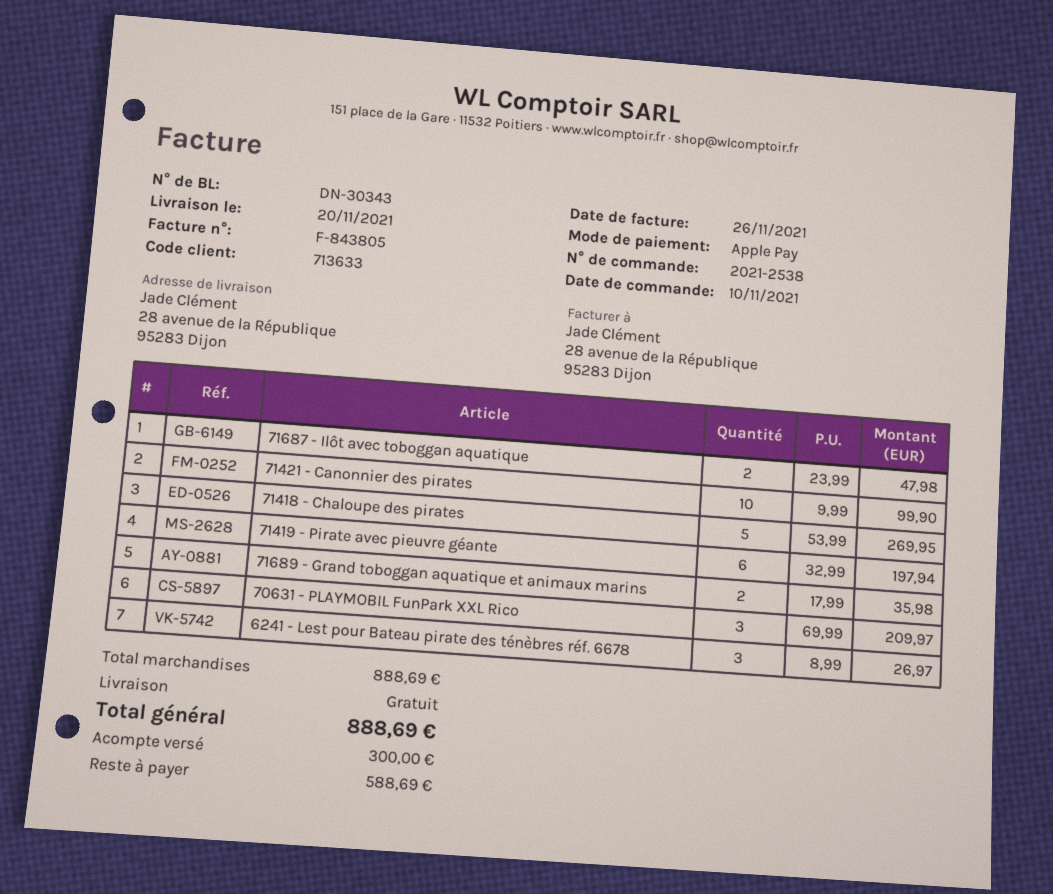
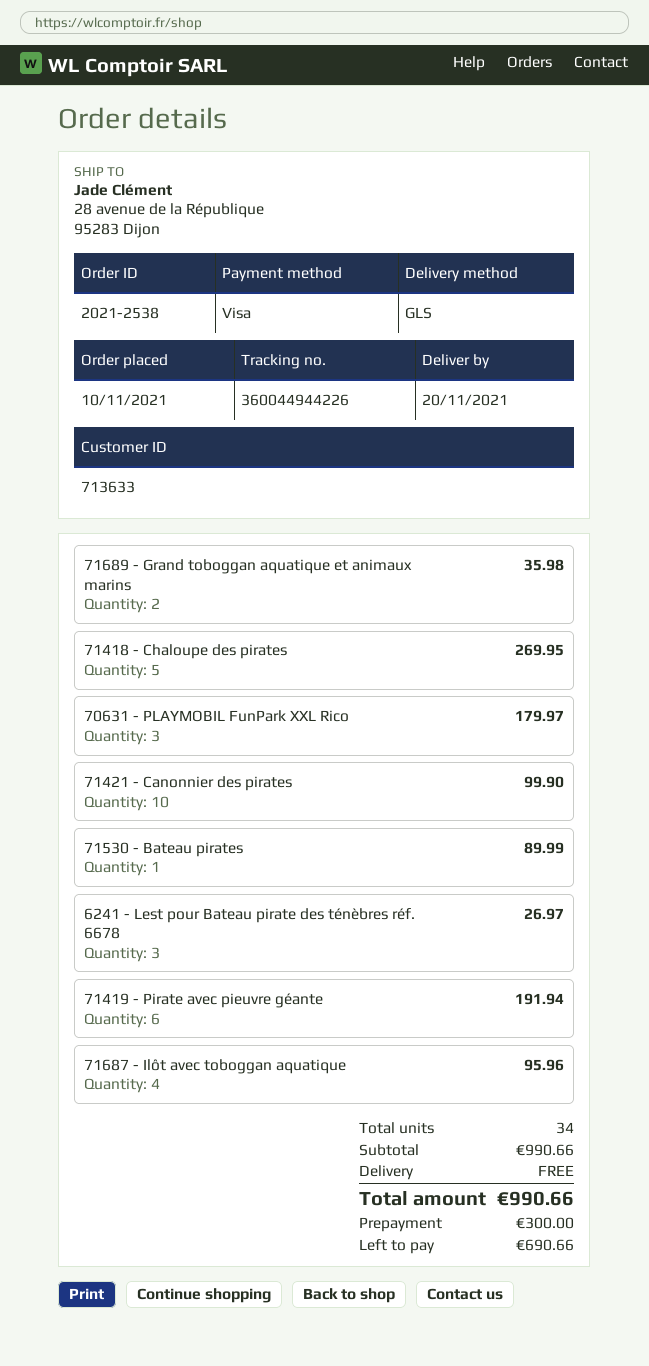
payment method: Apple Pay -> Visa
71687 - Ilôt avec toboggan aquatique: 2 for 47.98 -> 4 for 95.96
71419 - Pirate avec pieuvre géante: 6 for 197.94 -> 6 for 191.94
70631 - PLAYMOBIL FunPark XXL Rico: 3 for 209.97 -> 3 for 179.97
71530 - Bateau pirates: none -> 1 for 89.99
subtotal: 888.69 -> 990.66
total: 888.69 -> 990.66
balance: 588.69 -> 690.66

